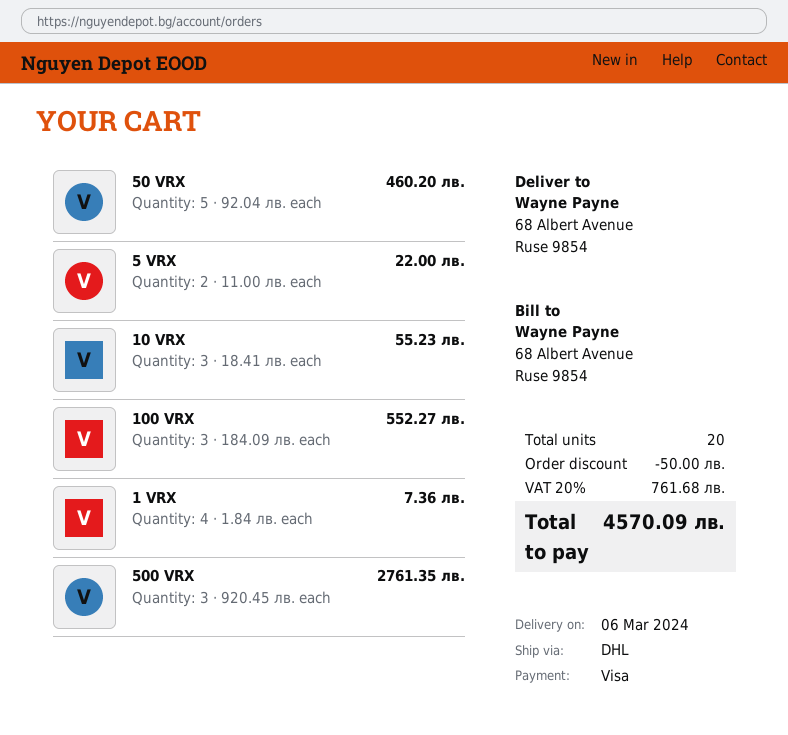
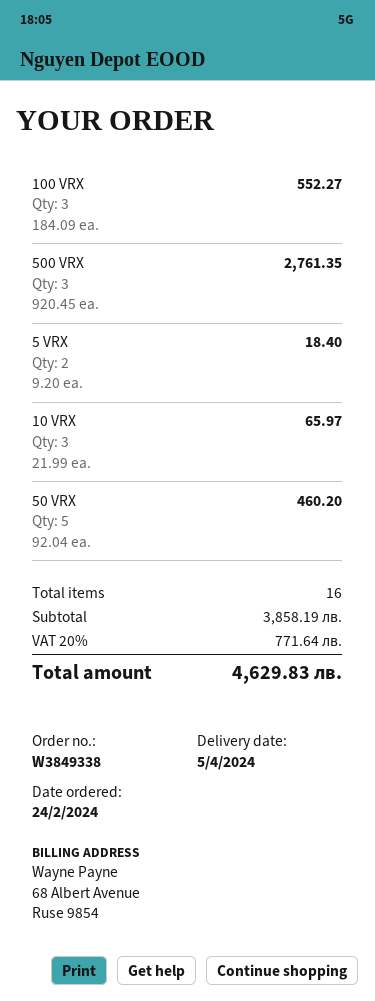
delivery date: 2024-03-06 -> 2024-04-05
5 VRX: 2 x 11.00 = 22.00 -> 2 x 9.20 = 18.40
10 VRX: 3 x 18.41 = 55.23 -> 3 x 21.99 = 65.97
1 VRX: 4 x 1.84 = 7.36 -> none
total quantity: 20 -> 16
discount: 50.00 -> none
tax: 20% = 761.68 -> 20% = 771.64
total: 4570.09 -> 4629.83

